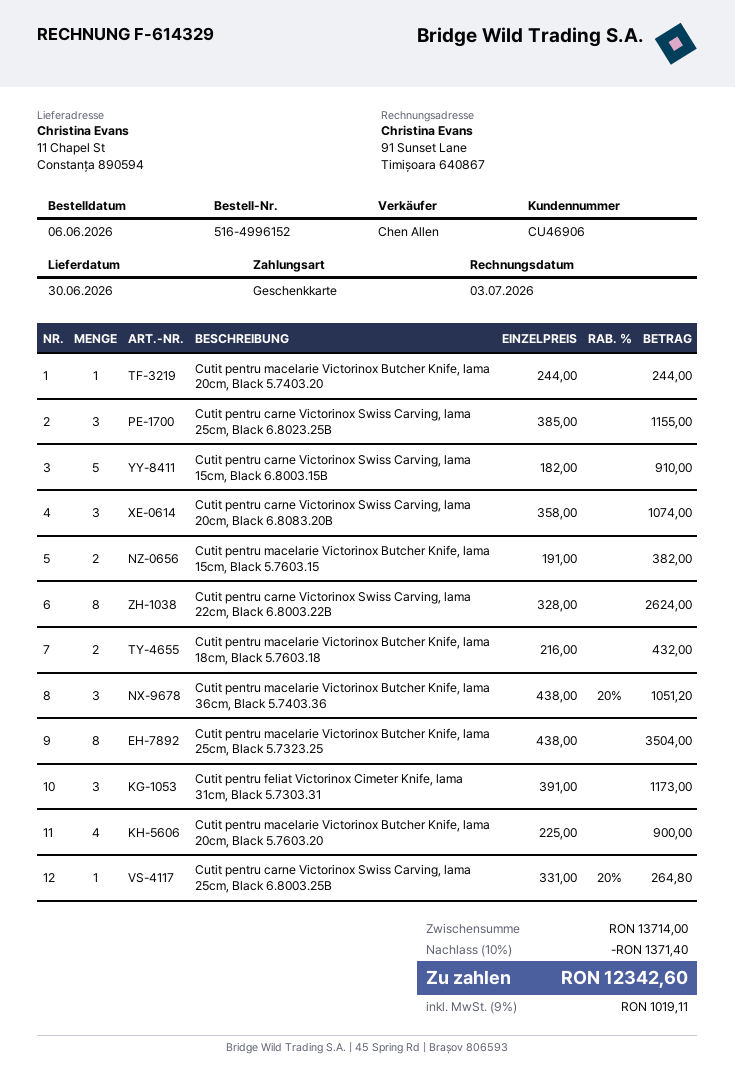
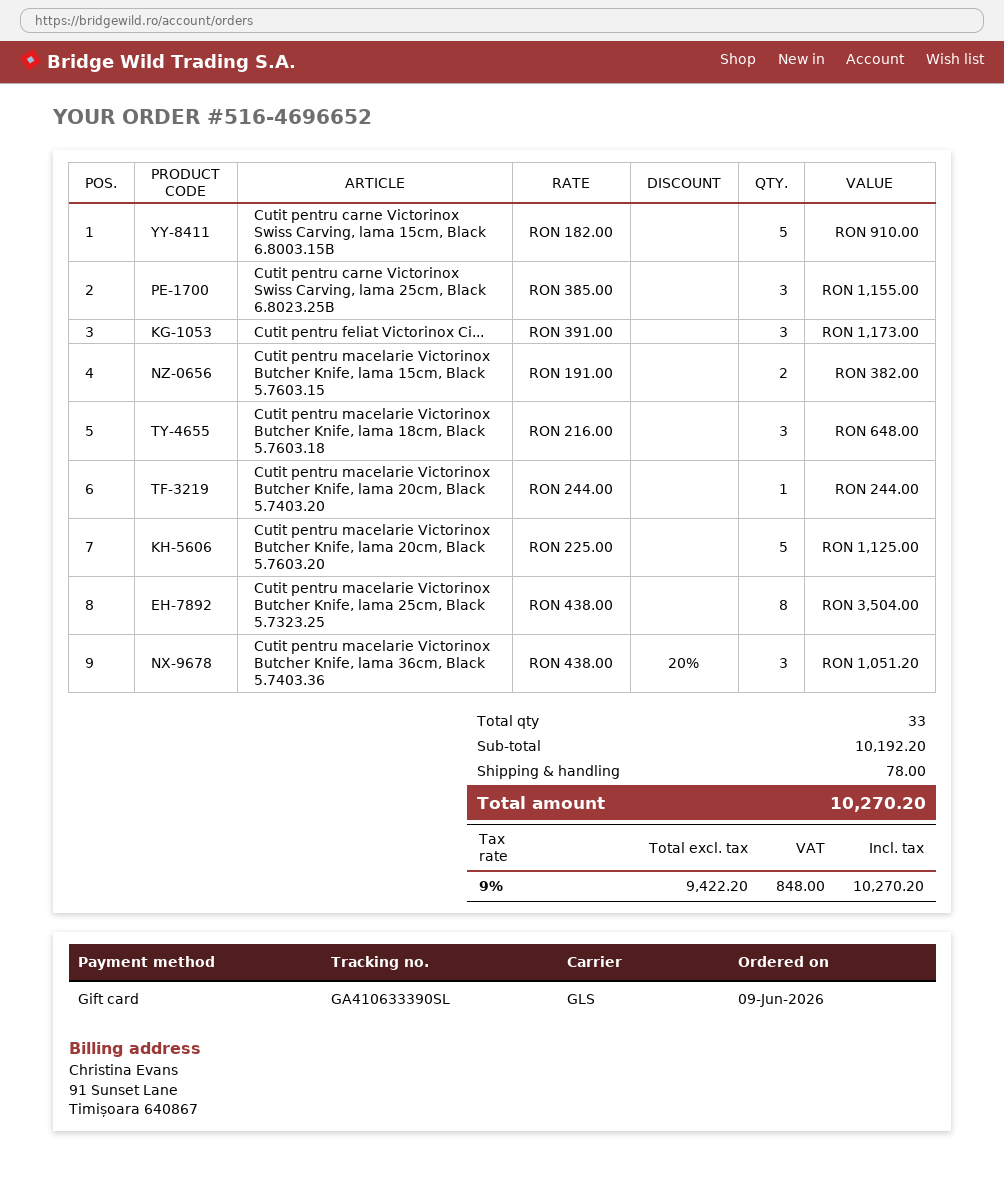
order number: 516-4996152 -> 516-4696652
order date: 2026-06-06 -> 2026-06-09
Cutit pentru carne Victorinox Swiss Carving, lama 20cm, Black 6.8083.20B: 3 x 358.00 = 1074.00 -> none
Cutit pentru carne Victorinox Swiss Carving, lama 22cm, Black 6.8003.22B: 8 x 328.00 = 2624.00 -> none
Cutit pentru macelarie Victorinox Butcher Knife, lama 18cm, Black 5.7603.18: 2 x 216.00 = 432.00 -> 3 x 216.00 = 648.00
Cutit pentru macelarie Victorinox Butcher Knife, lama 20cm, Black 5.7603.20: 4 x 225.00 = 900.00 -> 5 x 225.00 = 1125.00
Cutit pentru carne Victorinox Swiss Carving, lama 25cm, Black 6.8003.25B: 1 x 331.00 - 20% = 264.80 -> none
subtotal: 13714.00 -> 10192.20
discount: 10% = 1371.40 -> none
shipping: none -> 78.00
tax: 9% = 1019.11 -> 9% = 848.00
total: 12342.60 -> 10270.20

